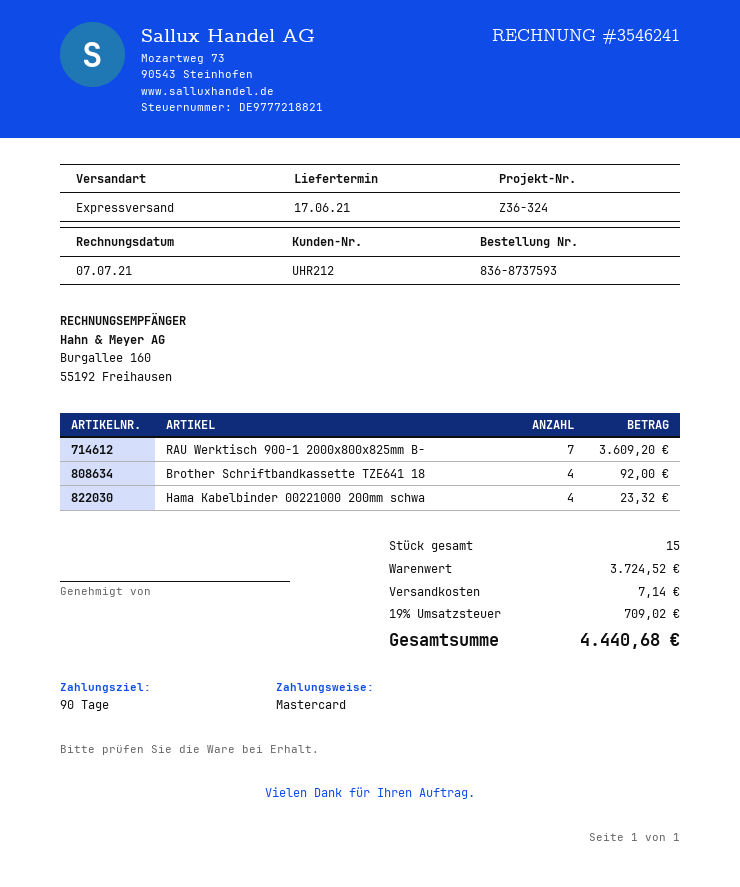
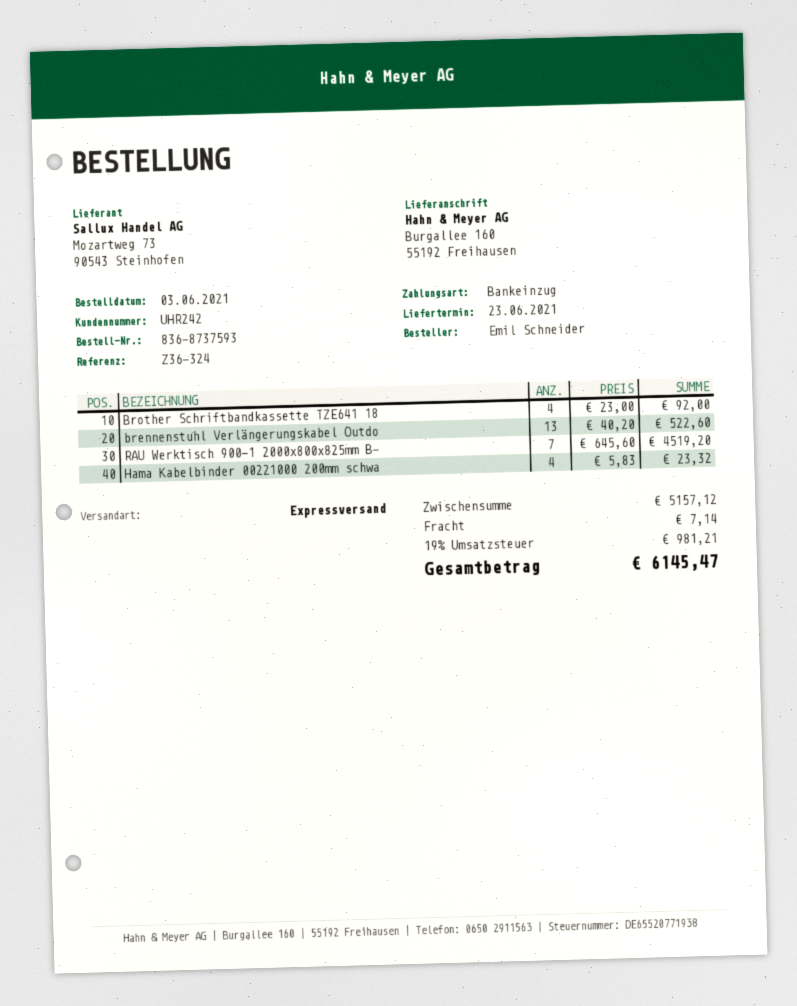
delivery date: 2021-06-17 -> 2021-06-23
customer number: UHR212 -> UHR242
payment method: Mastercard -> direct debit
RAU Werktisch 900-1 2000x800x825mm B-: 7 for 3609.20 -> 7 for 4519.20
brennenstuhl Verlängerungskabel Outdo: none -> 13 for 522.60
subtotal: 3724.52 -> 5157.12
tax: 19% = 709.02 -> 19% = 981.21
total: 4440.68 -> 6145.47

